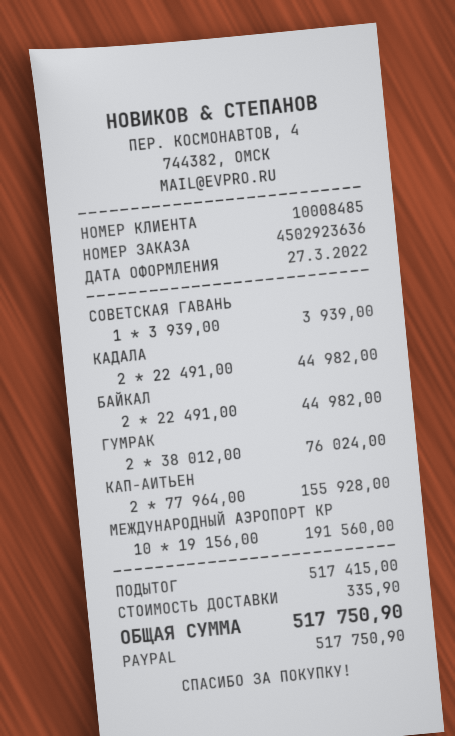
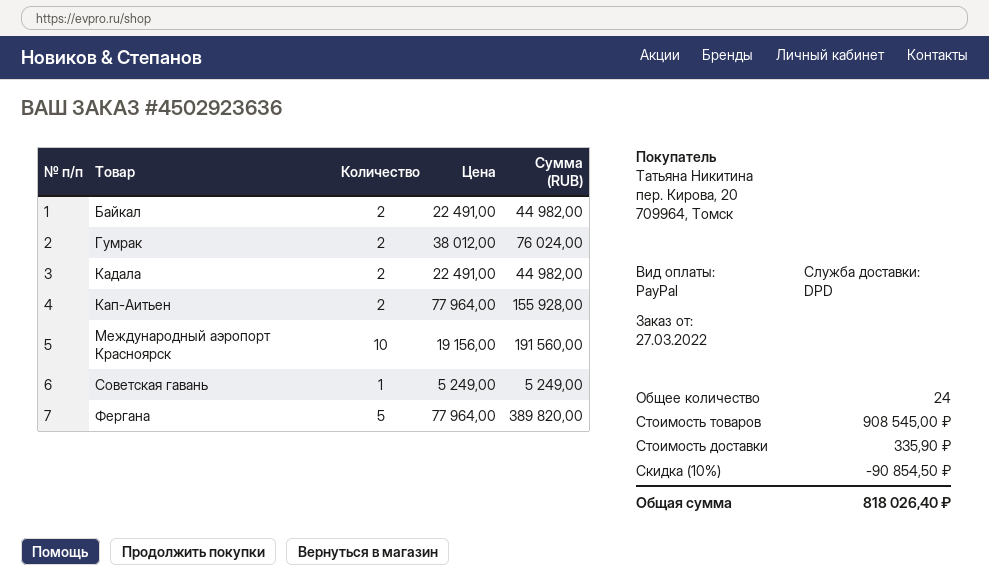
СОВЕТСКАЯ ГАВАНЬ: 1 x 3939.00 = 3939.00 -> 1 x 5249.00 = 5249.00
Фергана: none -> 5 x 77964.00 = 389820.00
subtotal: 517415.00 -> 908545.00
discount: none -> 10% = 90854.50
total: 517750.90 -> 818026.40

